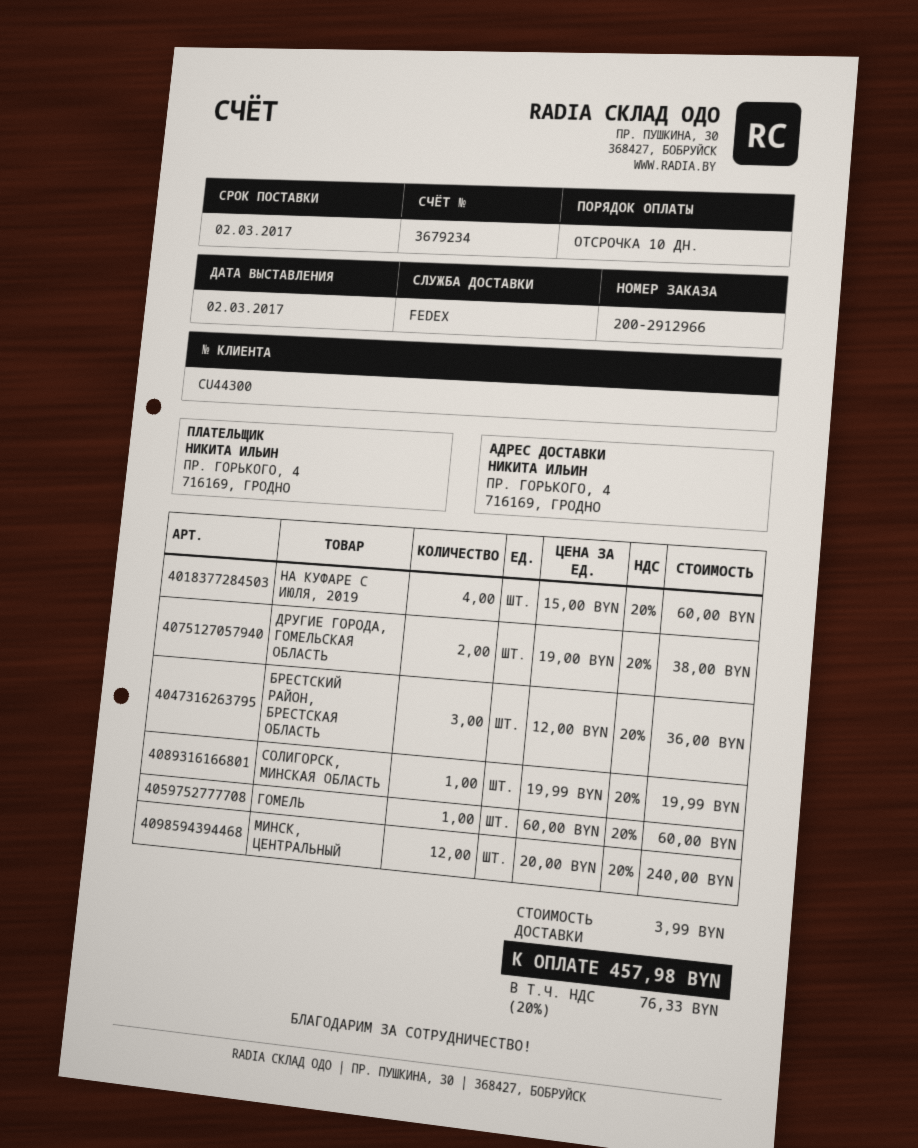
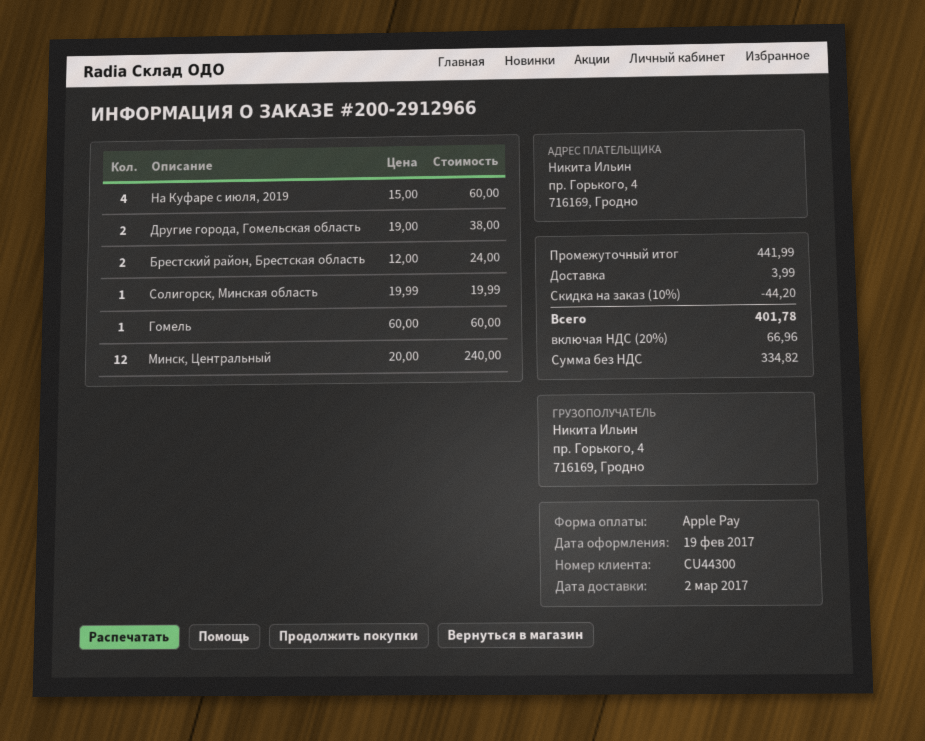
БРЕСТСКИЙ РАЙОН, БРЕСТСКАЯ ОБЛАСТЬ: 3 x 12.00 = 36.00 -> 2 x 12.00 = 24.00
discount: none -> 10% = 44.20
tax: 20% = 76.33 -> 20% = 66.96
total: 457.98 -> 401.78

